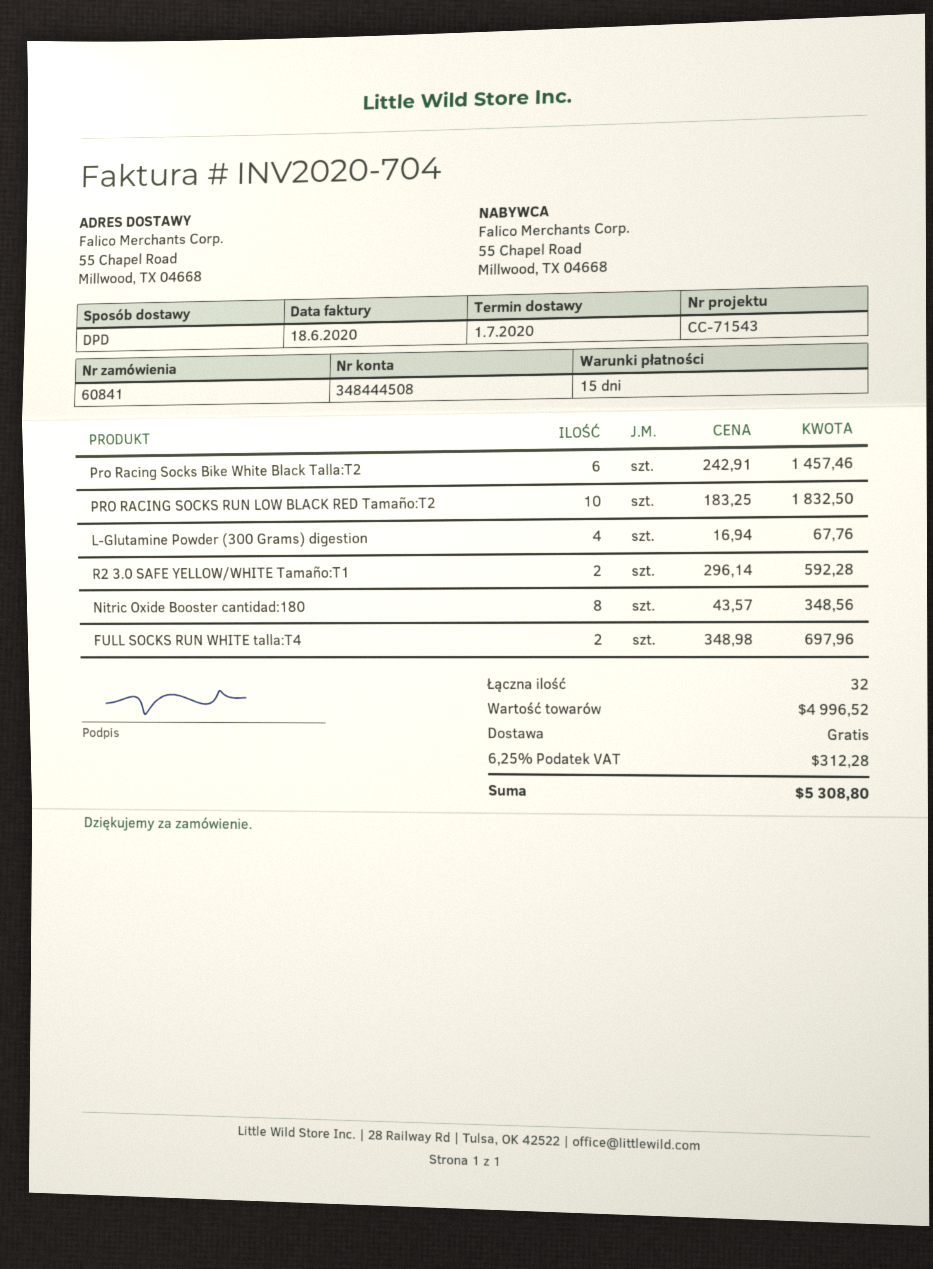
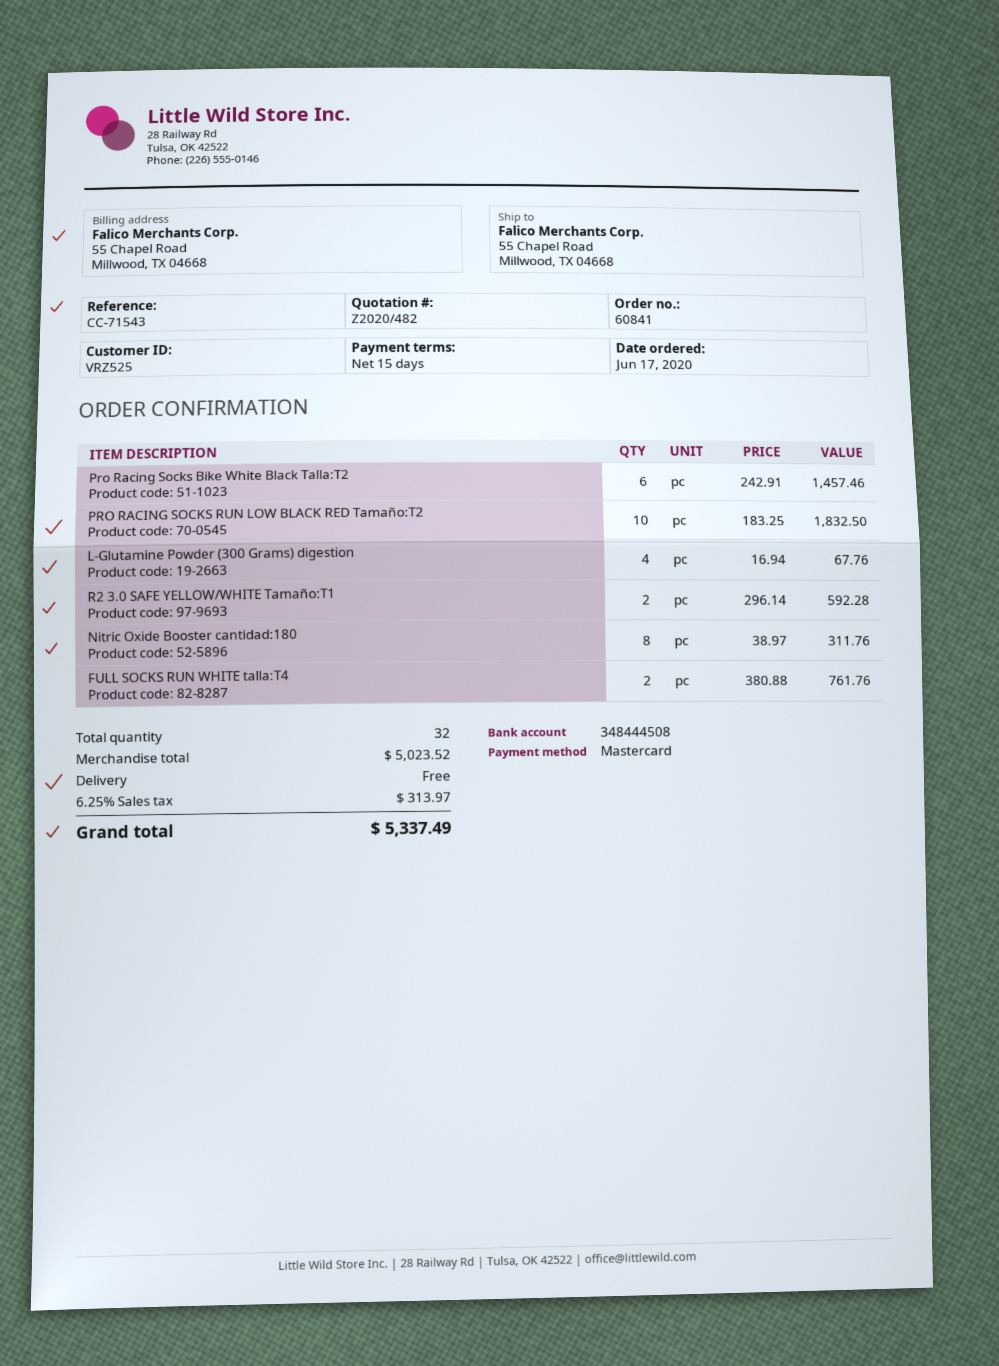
Nitric Oxide Booster cantidad:180: 8 x 43.57 = 348.56 -> 8 x 38.97 = 311.76
FULL SOCKS RUN WHITE talla:T4: 2 x 348.98 = 697.96 -> 2 x 380.88 = 761.76
subtotal: 4996.52 -> 5023.52
tax: 6.25% = 312.28 -> 6.25% = 313.97
total: 5308.80 -> 5337.49

